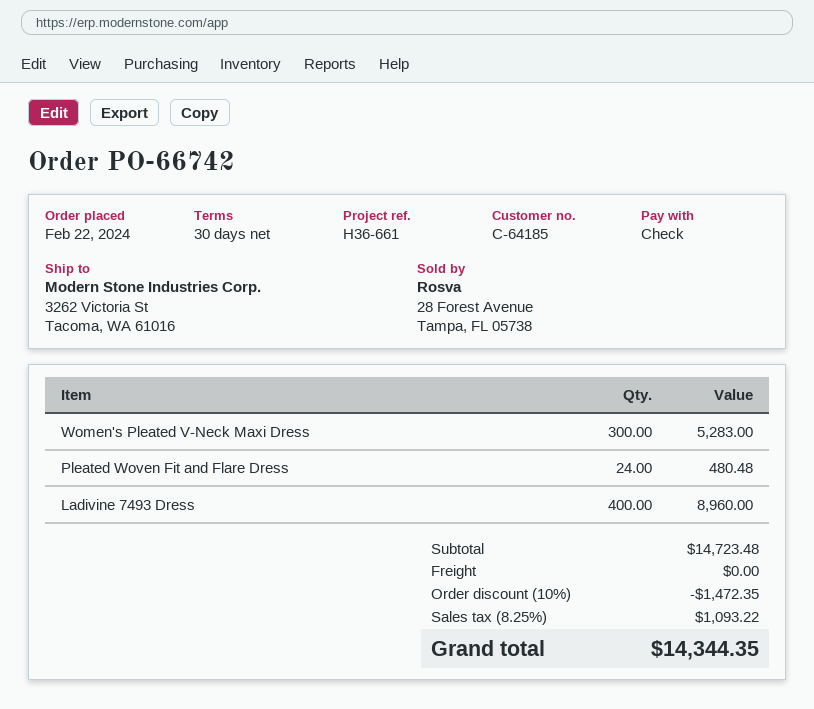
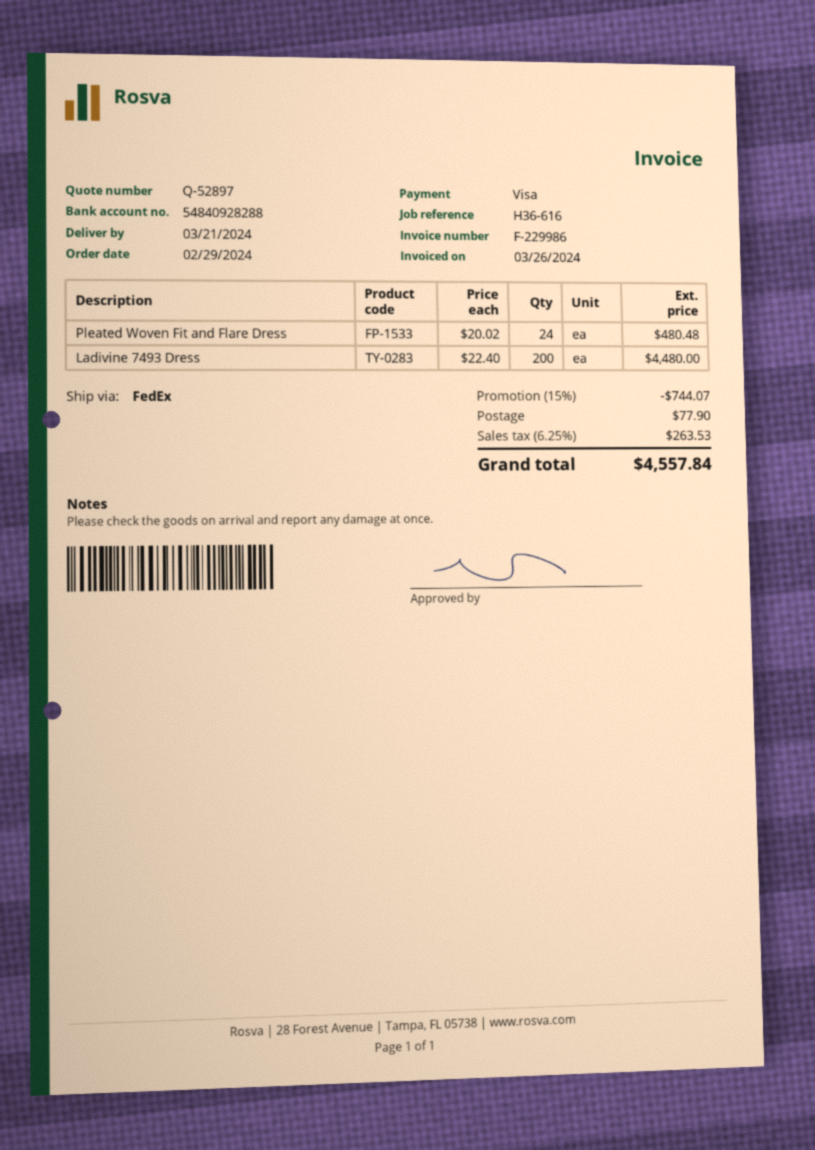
order date: 2024-02-22 -> 2024-02-29
reference: H36-661 -> H36-616
payment method: cheque -> Visa
Women's Pleated V-Neck Maxi Dress: 300 for 5283.00 -> none
Ladivine 7493 Dress: 400 for 8960.00 -> 200 for 4480.00
discount: 10% = 1472.35 -> 15% = 744.07
shipping: 0.00 -> 77.90
tax: 8.25% = 1093.22 -> 6.25% = 263.53
total: 14344.35 -> 4557.84

